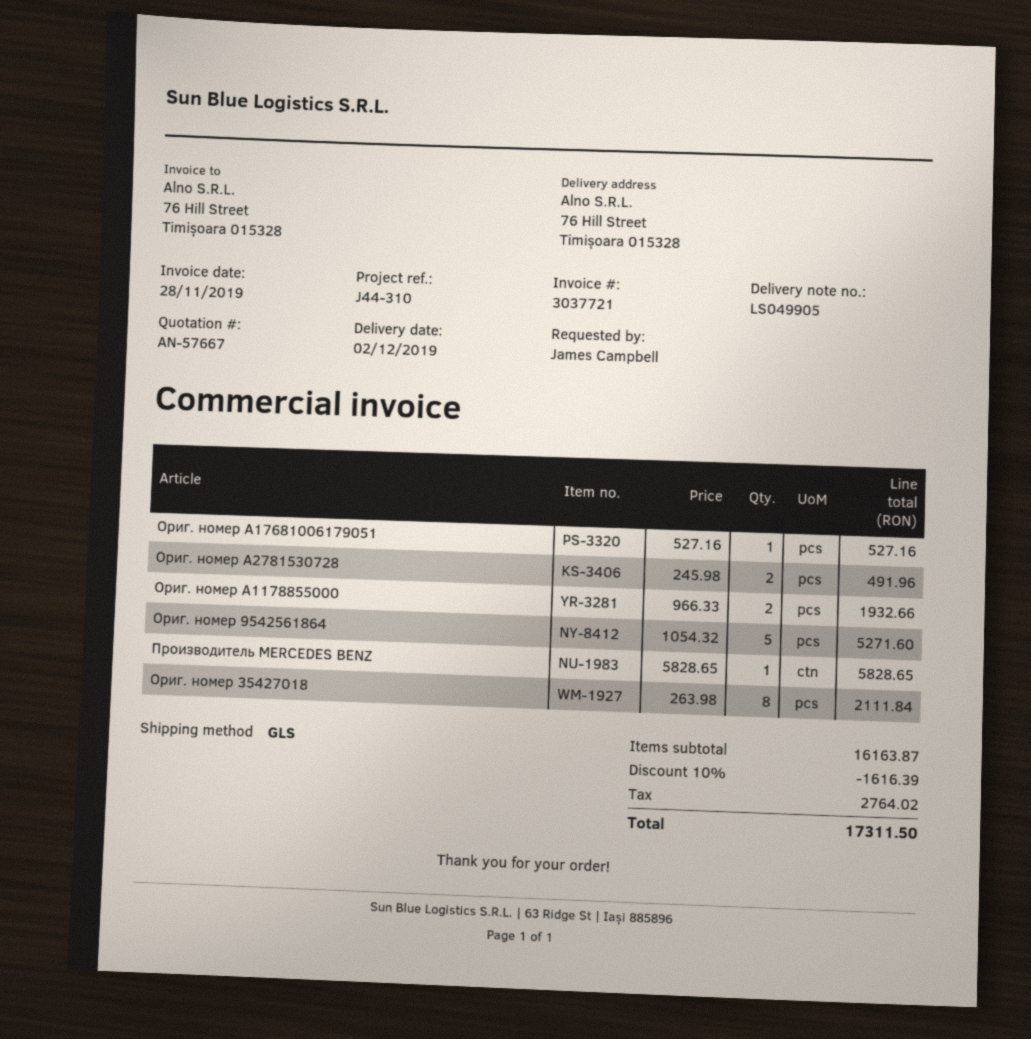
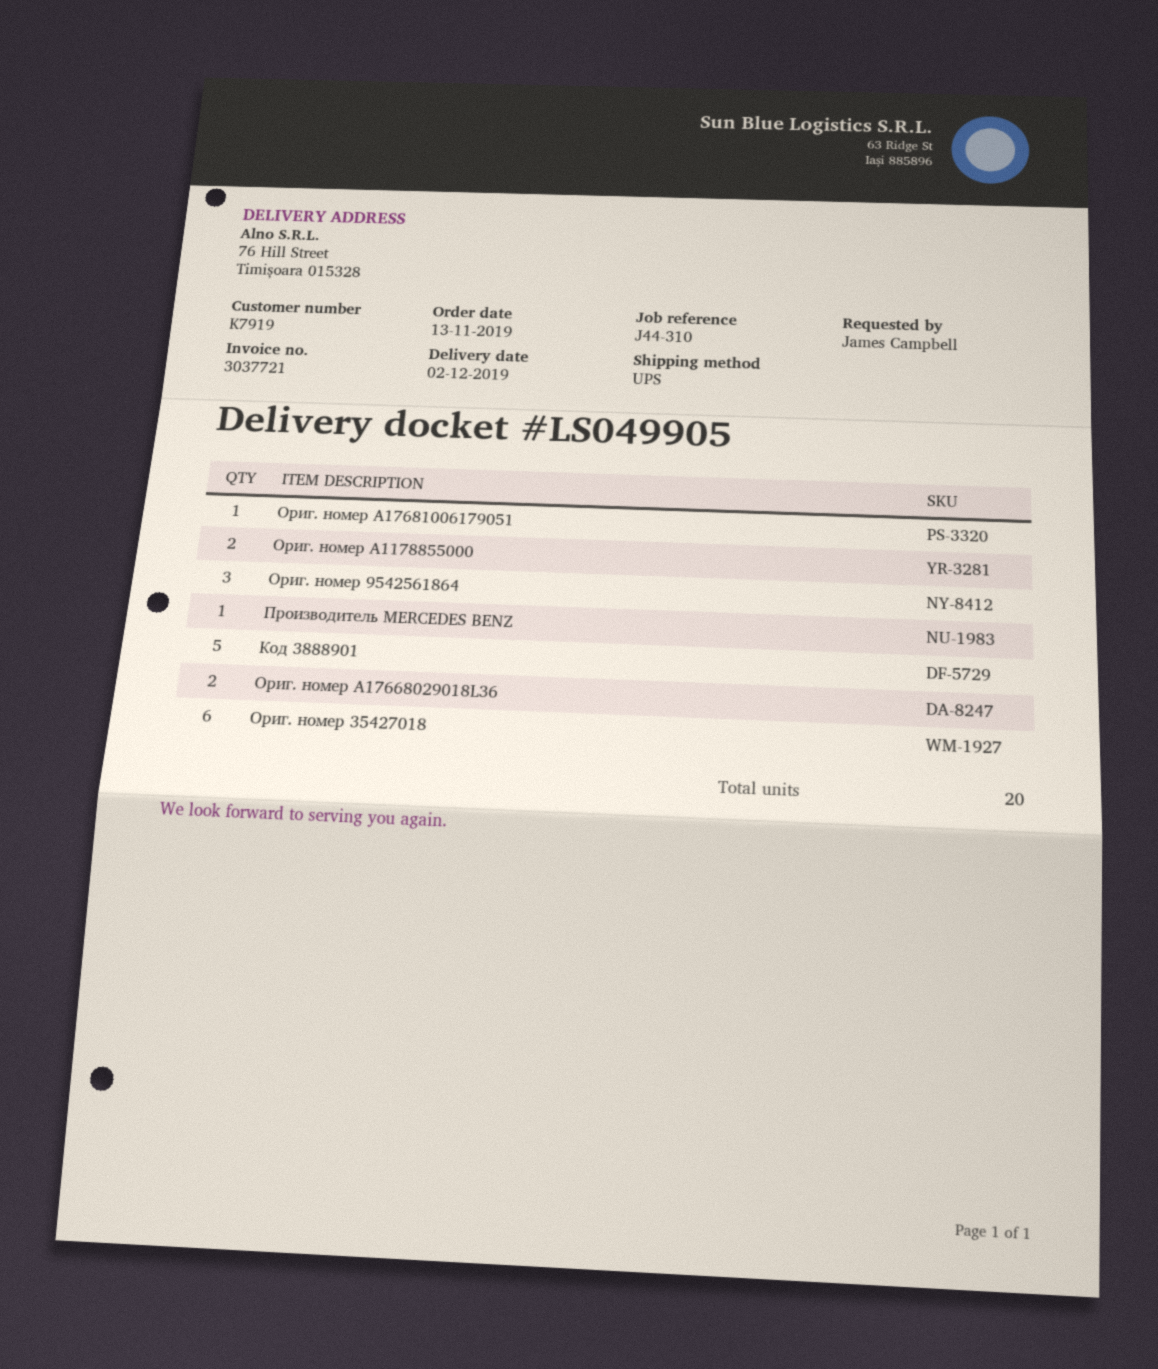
shipping method: GLS -> UPS
Ориг. номер A2781530728: 2 -> none
Ориг. номер 9542561864: 5 -> 3
Ориг. номер 35427018: 8 -> 6
Код 3888901: none -> 5
Ориг. номер A17668029018L36: none -> 2

